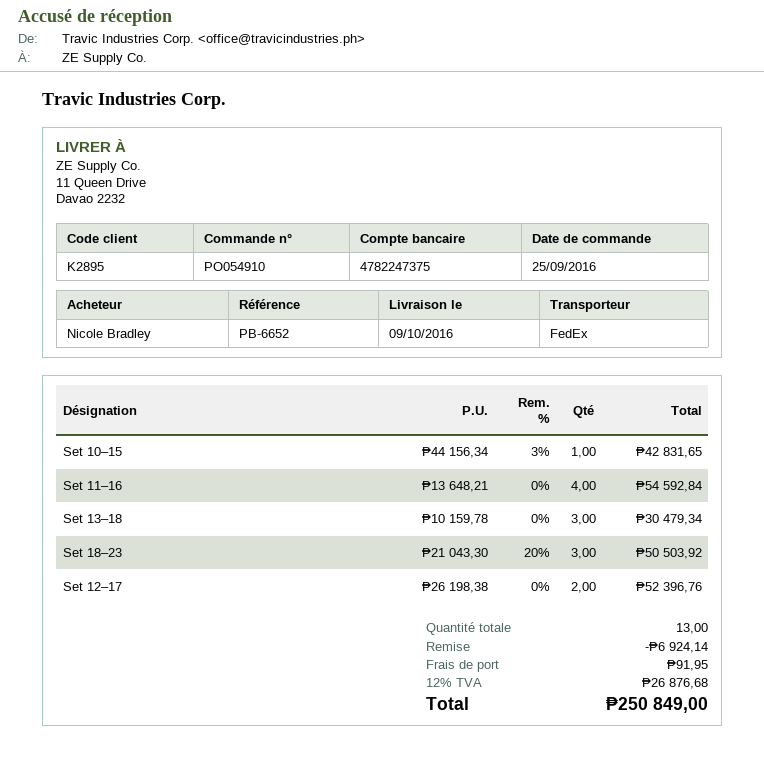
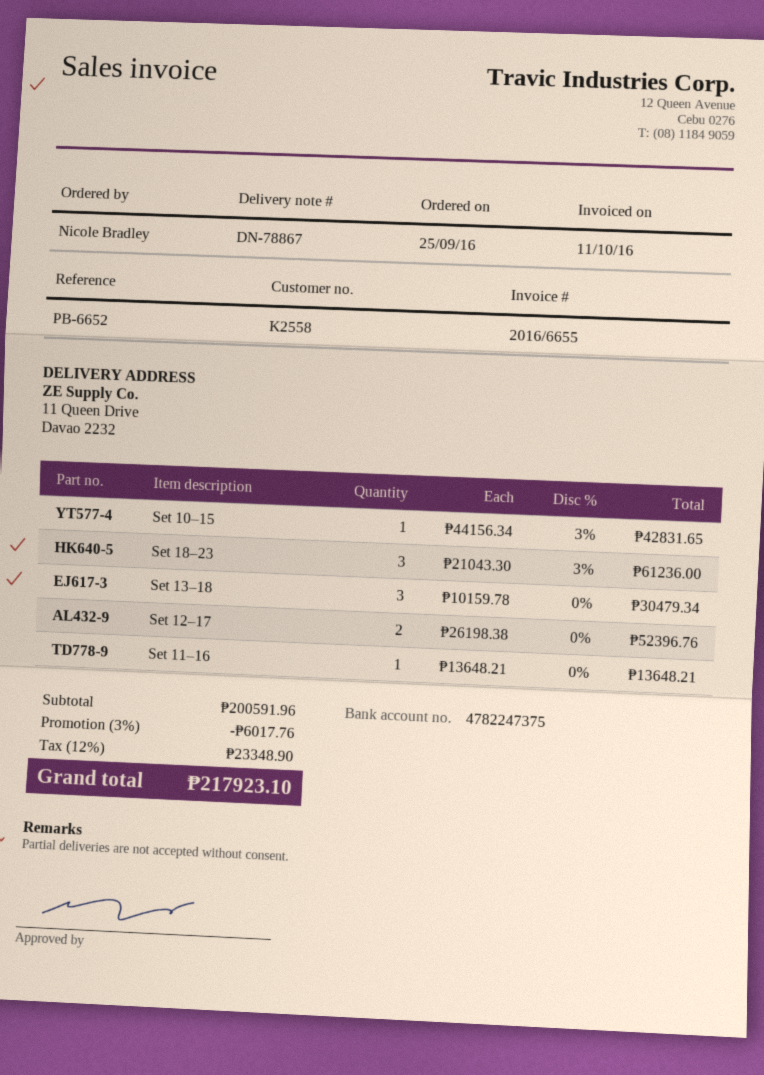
customer number: K2895 -> K2558
Set 11–16: 4 x 13648.21 = 54592.84 -> 1 x 13648.21 = 13648.21
Set 18–23: 3 x 21043.30 - 20% = 50503.92 -> 3 x 21043.30 - 3% = 61236.00
discount: 6924.14 -> 6017.76
shipping: 91.95 -> none
tax: 12% = 26876.68 -> 12% = 23348.90
total: 250849.00 -> 217923.10

